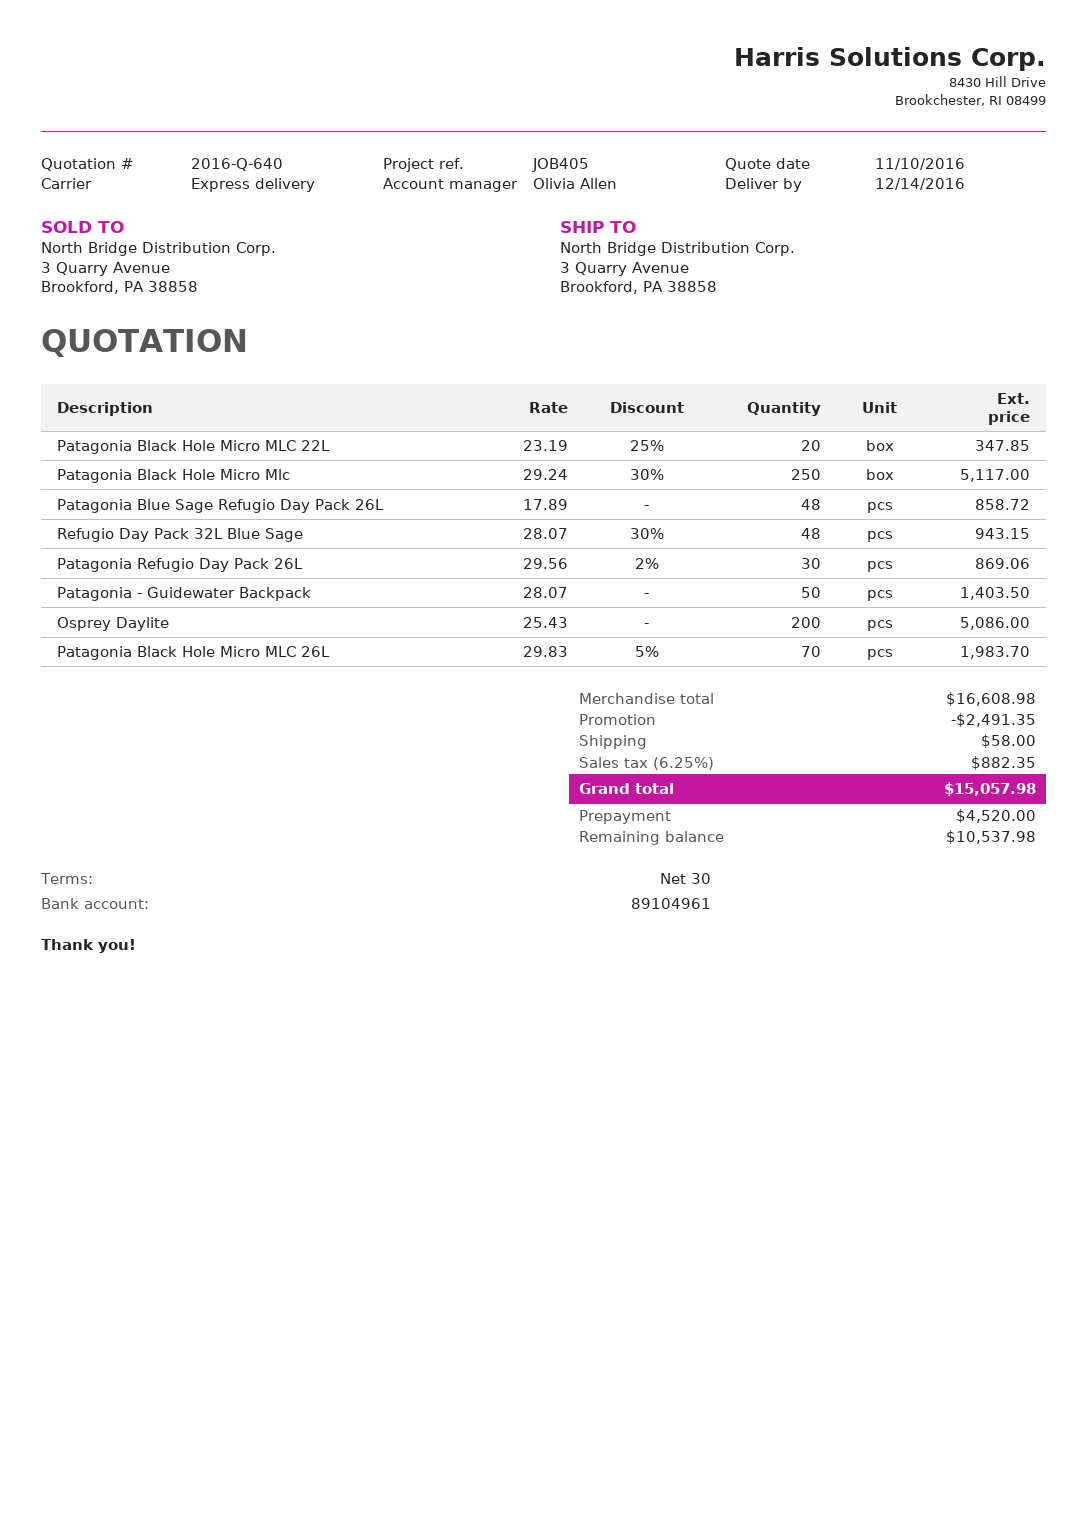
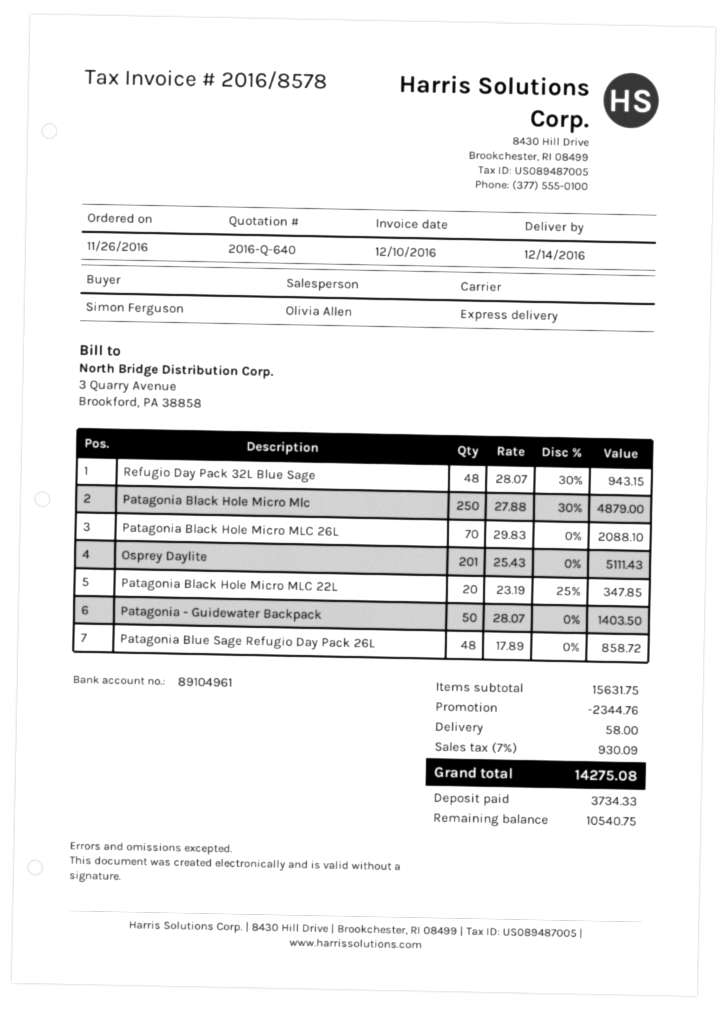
Patagonia Black Hole Micro Mlc: 250 x 29.24 - 30% = 5117.00 -> 250 x 27.88 - 30% = 4879.00
Patagonia Refugio Day Pack 26L: 30 x 29.56 - 2% = 869.06 -> none
Osprey Daylite: 200 x 25.43 = 5086.00 -> 201 x 25.43 = 5111.43
Patagonia Black Hole Micro MLC 26L: 70 x 29.83 - 5% = 1983.70 -> 70 x 29.83 = 2088.10
subtotal: 16608.98 -> 15631.75
discount: 2491.35 -> 2344.76
tax: 6.25% = 882.35 -> 7% = 930.09
total: 15057.98 -> 14275.08
deposit: 4520.00 -> 3734.33
balance: 10537.98 -> 10540.75

